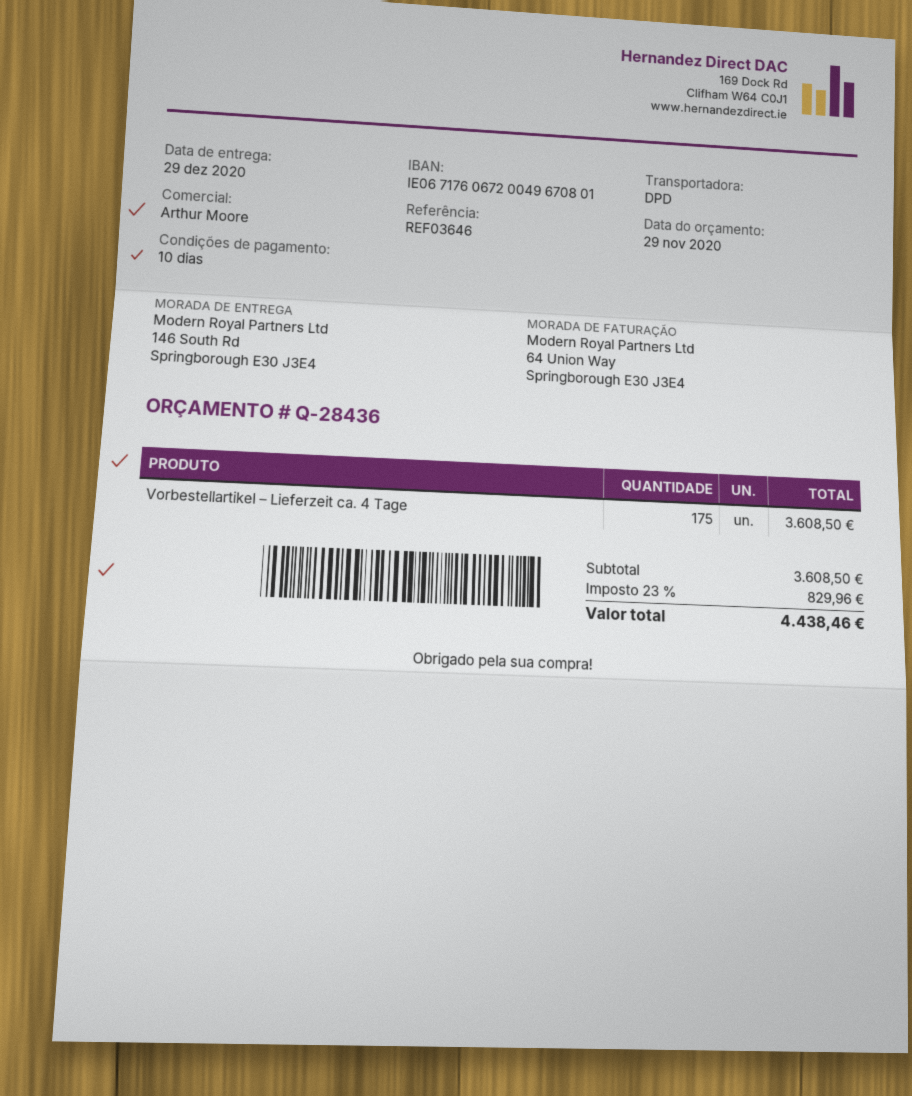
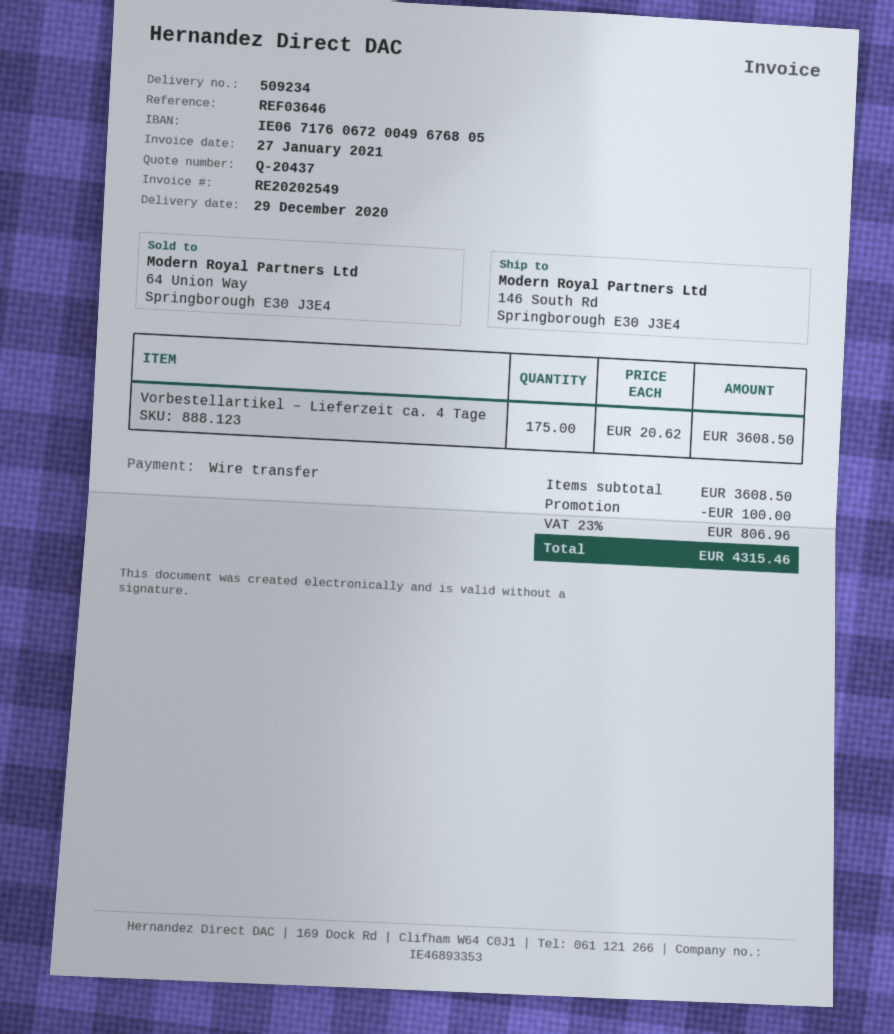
quote number: Q-28436 -> Q-20437
bank account: IE06717606720049670801 -> IE06717606720049676805
discount: none -> 100.00
tax: 23% = 829.96 -> 23% = 806.96
total: 4438.46 -> 4315.46

